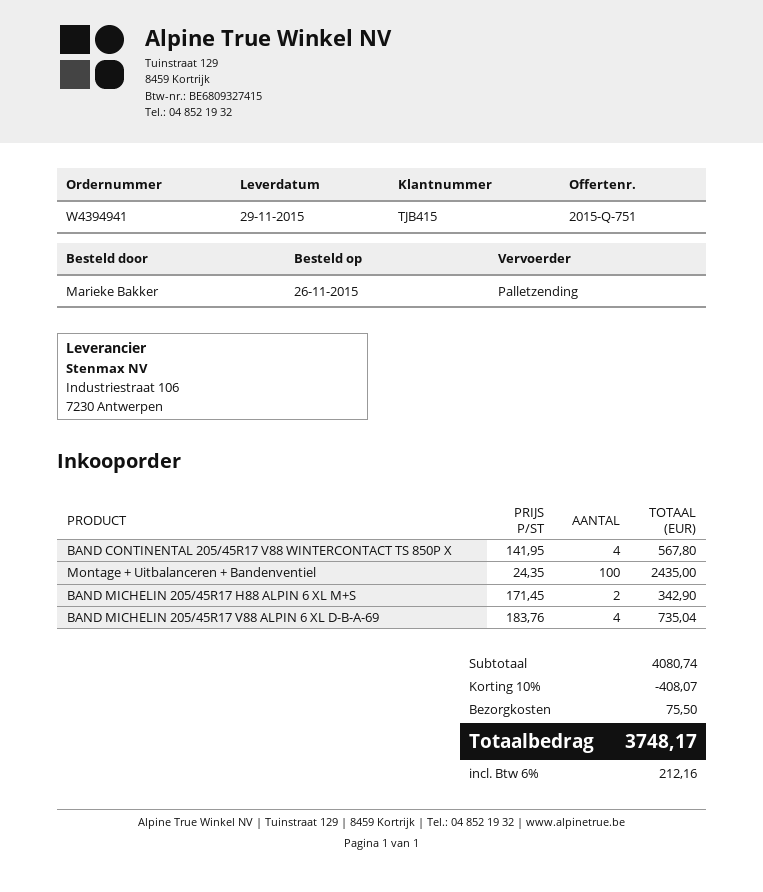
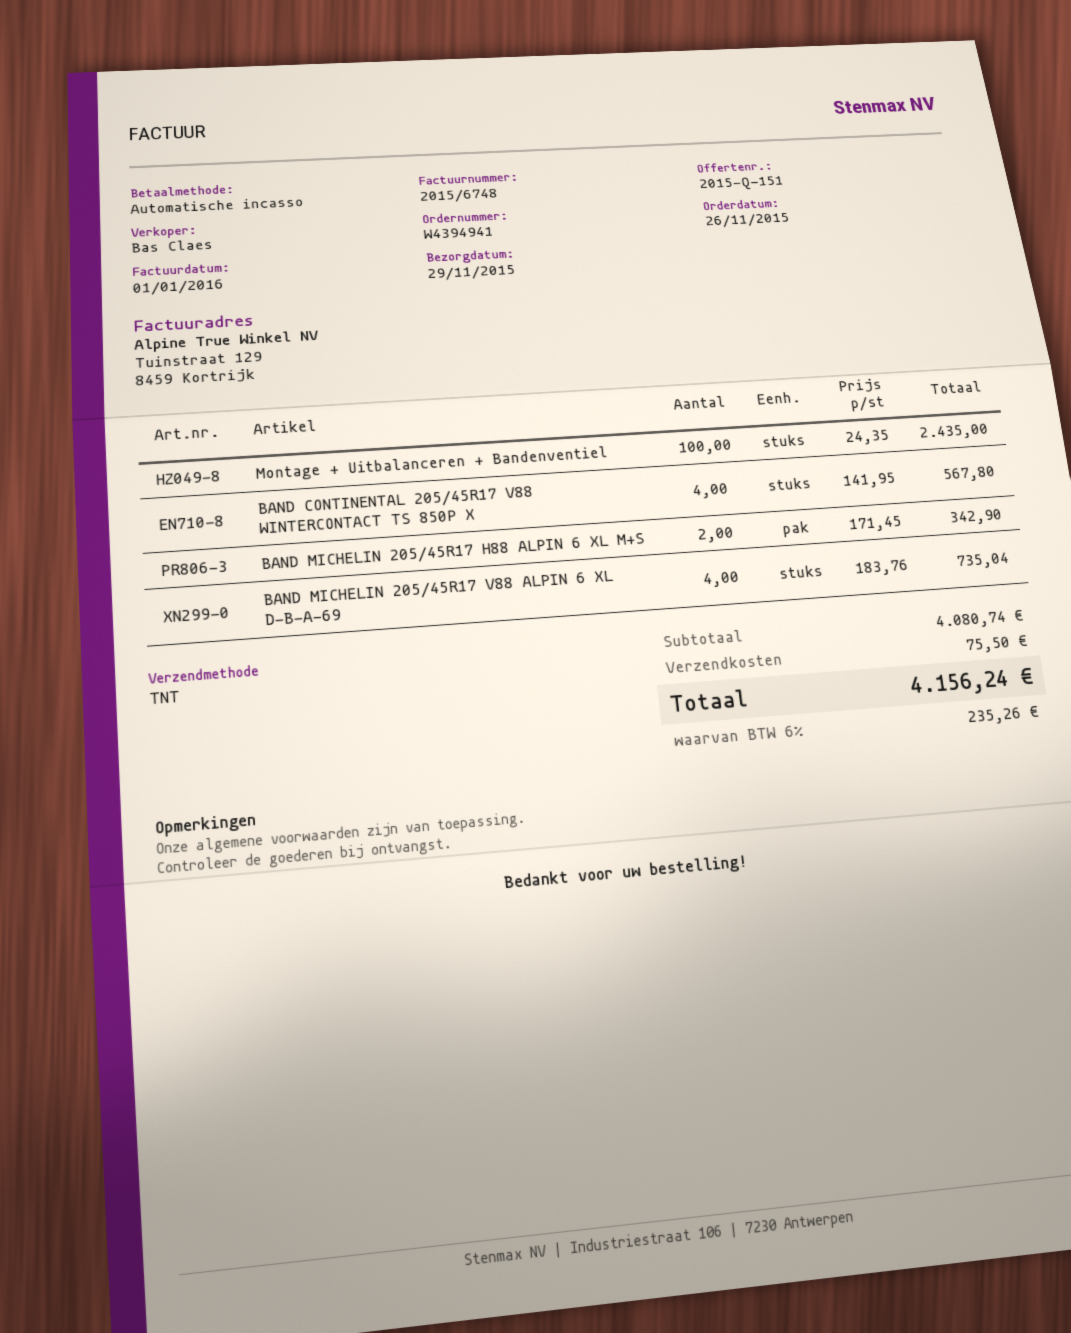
quote number: 2015-Q-751 -> 2015-Q-151
shipping method: pallet freight -> TNT
discount: 10% = 408.07 -> none
tax: 6% = 212.16 -> 6% = 235.26
total: 3748.17 -> 4156.24

